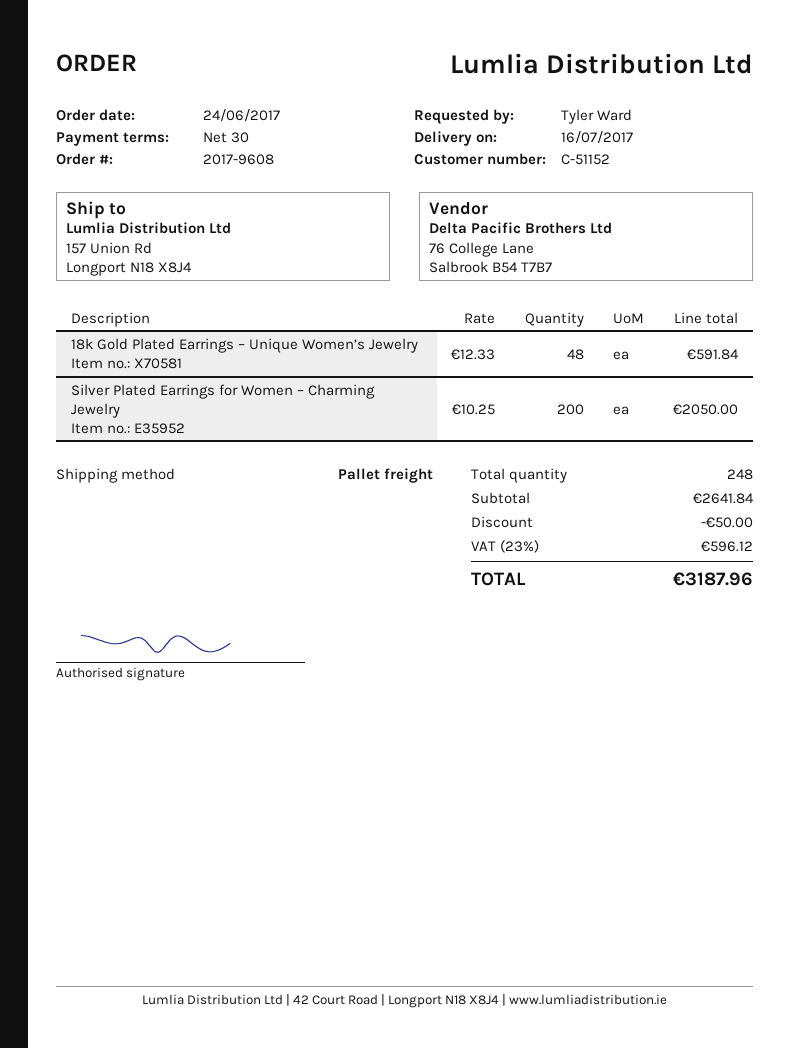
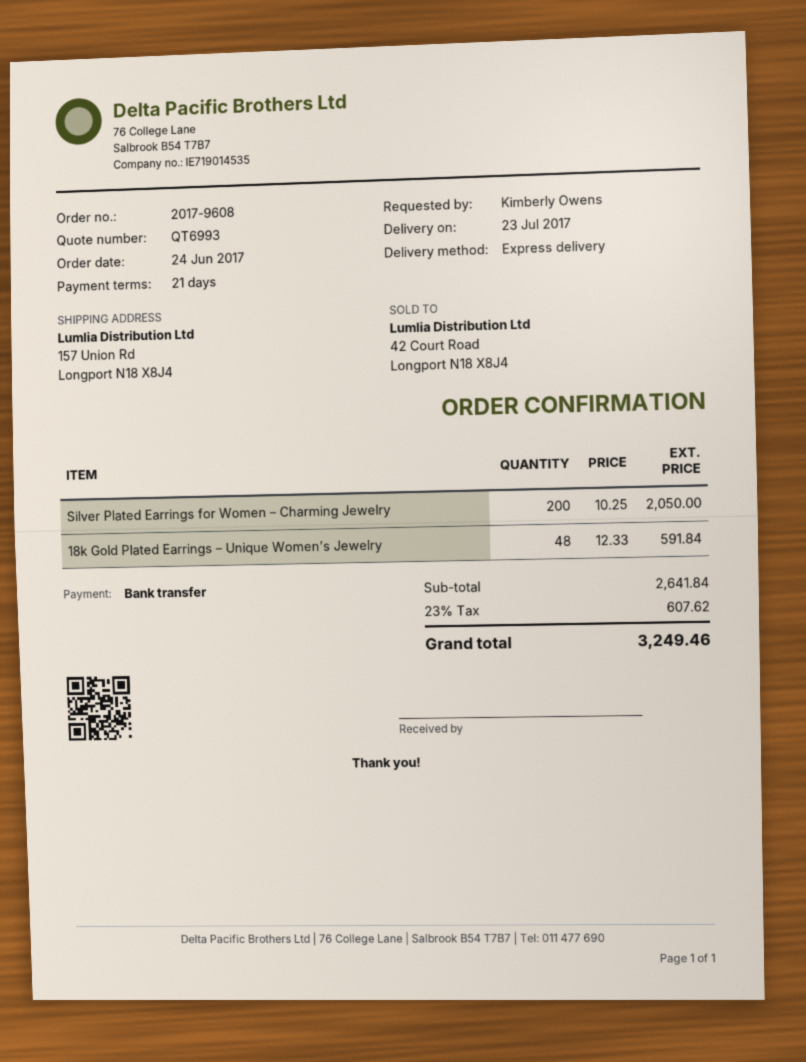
delivery date: 2017-07-16 -> 2017-07-23
payment terms: 30 days -> 21 days
ordered by: Tyler Ward -> Kimberly Owens
shipping method: pallet freight -> express
discount: 50.00 -> none
tax: 23% = 596.12 -> 23% = 607.62
total: 3187.96 -> 3249.46

